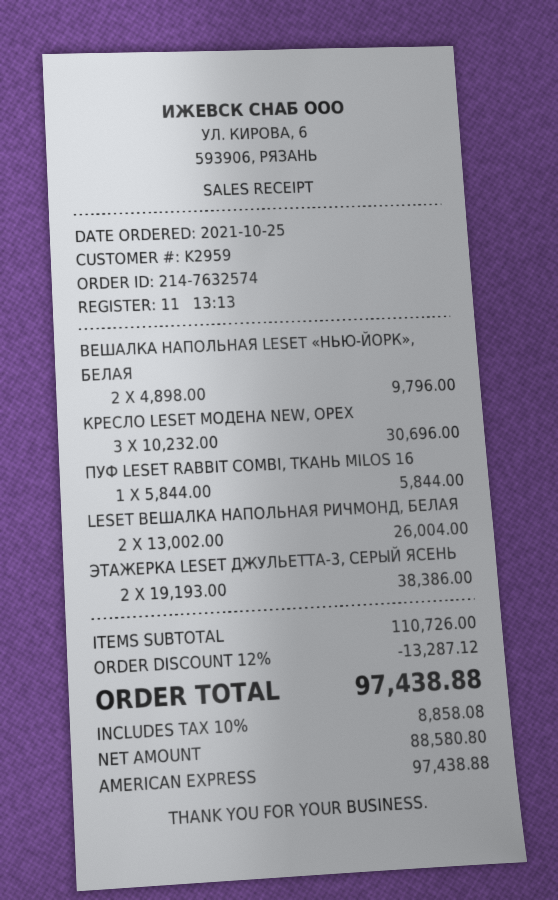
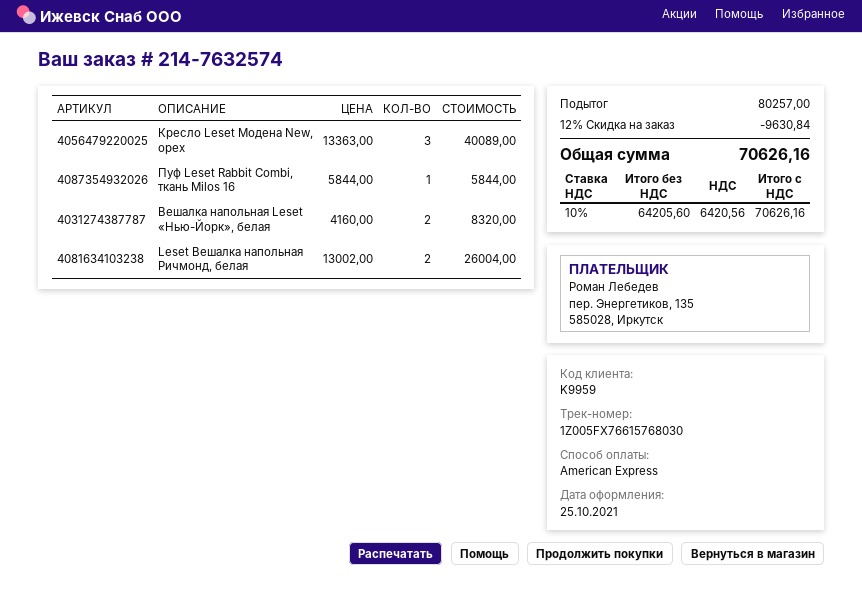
customer number: K2959 -> K9959
ВЕШАЛКА НАПОЛЬНАЯ LESET «НЬЮ-ЙОРК», БЕЛАЯ: 2 x 4898.00 = 9796.00 -> 2 x 4160.00 = 8320.00
КРЕСЛО LESET МОДЕНА NEW, ОРЕХ: 3 x 10232.00 = 30696.00 -> 3 x 13363.00 = 40089.00
ЭТАЖЕРКА LESET ДЖУЛЬЕТТА-3, СЕРЫЙ ЯСЕНЬ: 2 x 19193.00 = 38386.00 -> none
subtotal: 110726.00 -> 80257.00
discount: 12% = 13287.12 -> 12% = 9630.84
net: 88580.80 -> 64205.60
tax: 10% = 8858.08 -> 10% = 6420.56
total: 97438.88 -> 70626.16

